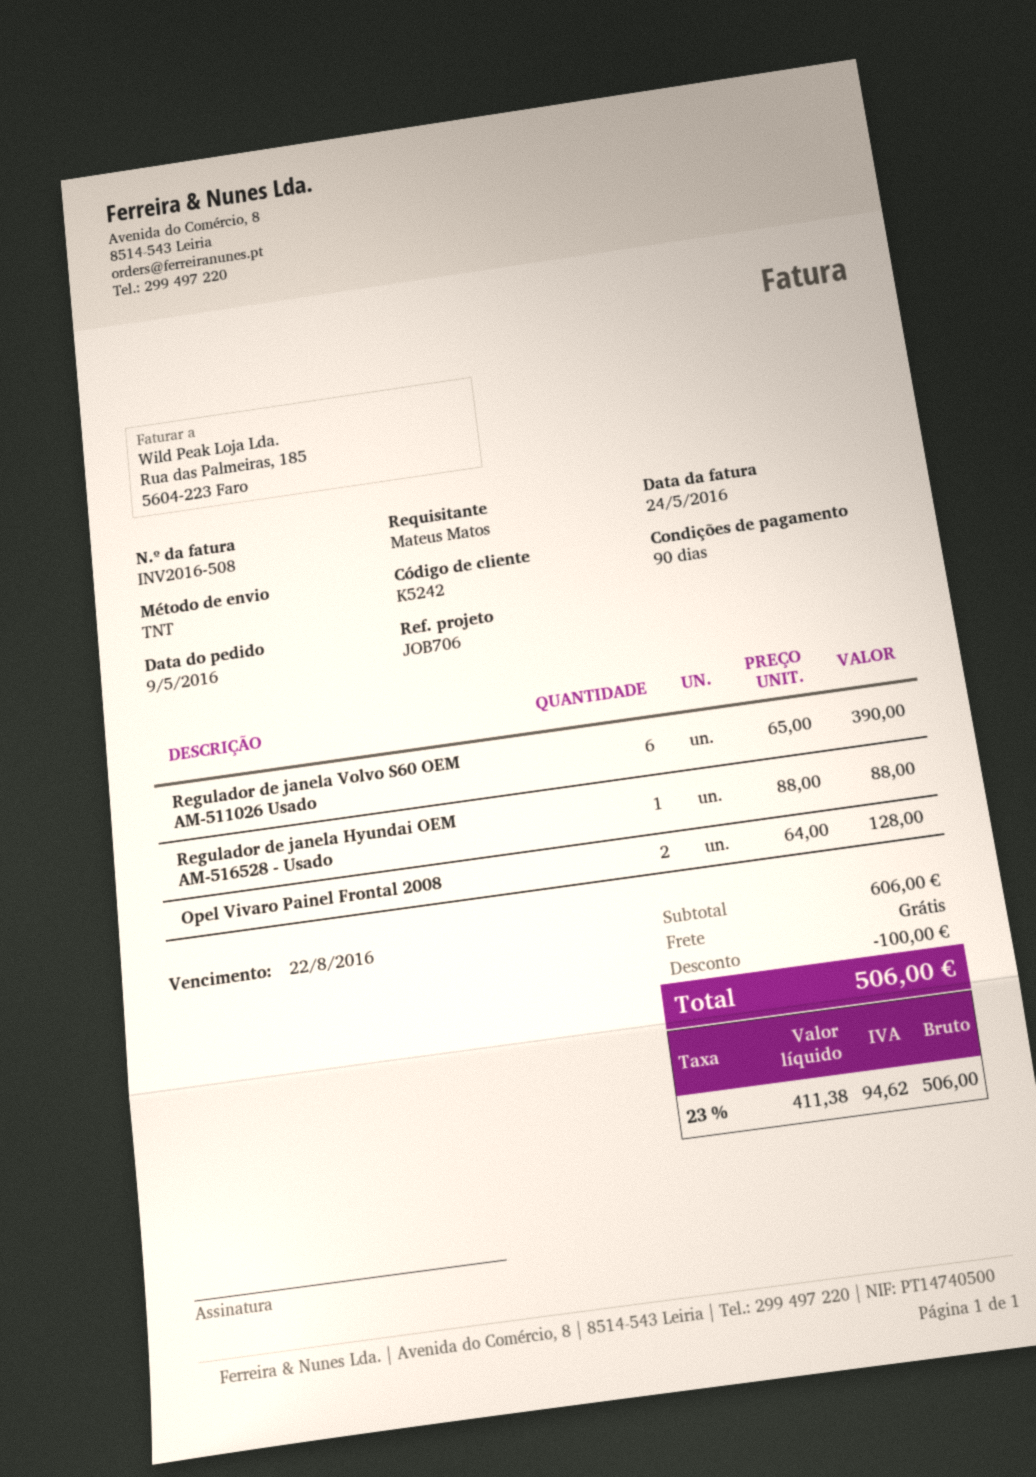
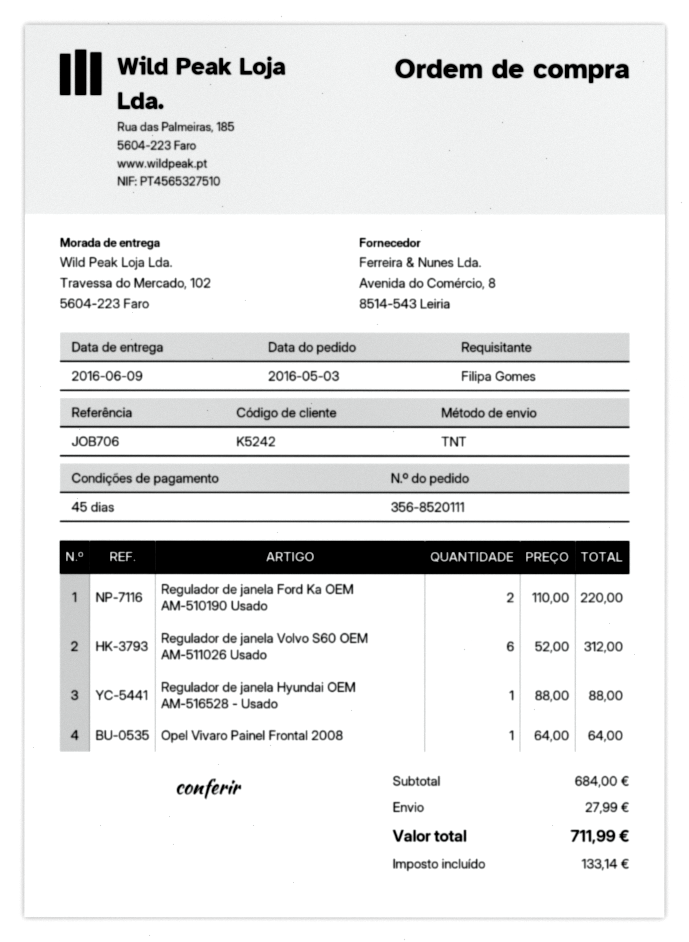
order date: 2016-05-09 -> 2016-05-03
payment terms: 90 days -> 45 days
ordered by: Mateus Matos -> Filipa Gomes
Regulador de janela Volvo S60 OEM AM-511026 Usado: 6 x 65.00 = 390.00 -> 6 x 52.00 = 312.00
Opel Vivaro Painel Frontal 2008: 2 x 64.00 = 128.00 -> 1 x 64.00 = 64.00
Regulador de janela Ford Ka OEM AM-510190 Usado: none -> 2 x 110.00 = 220.00
subtotal: 606.00 -> 684.00
discount: 100.00 -> none
shipping: 0.00 -> 27.99
tax: 94.62 -> 133.14
total: 506.00 -> 711.99

